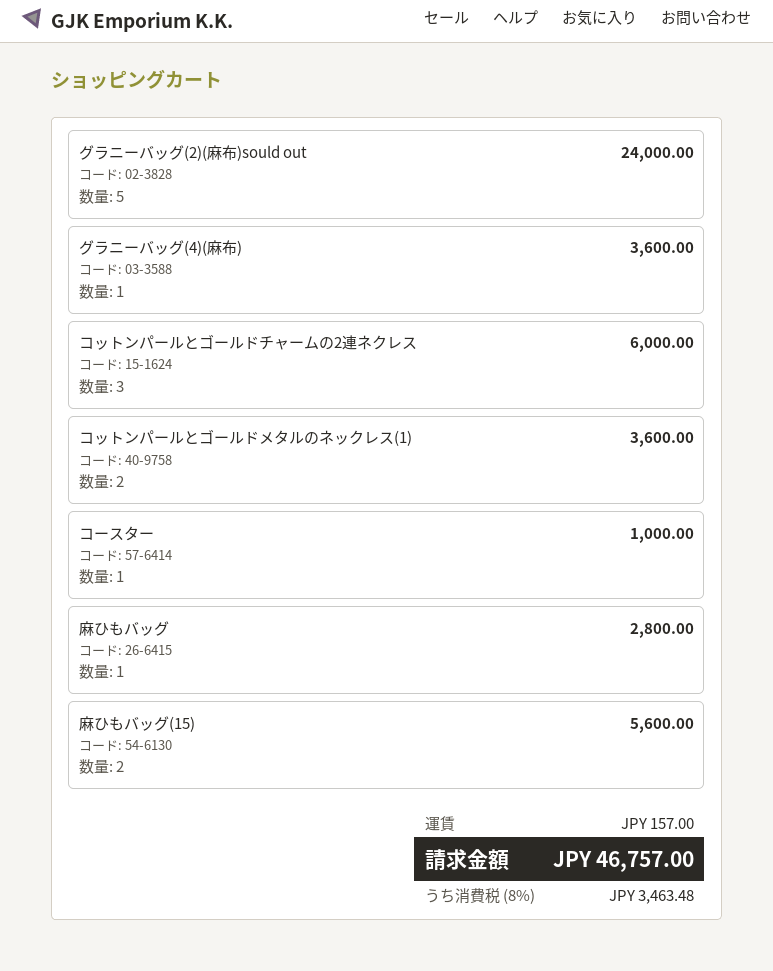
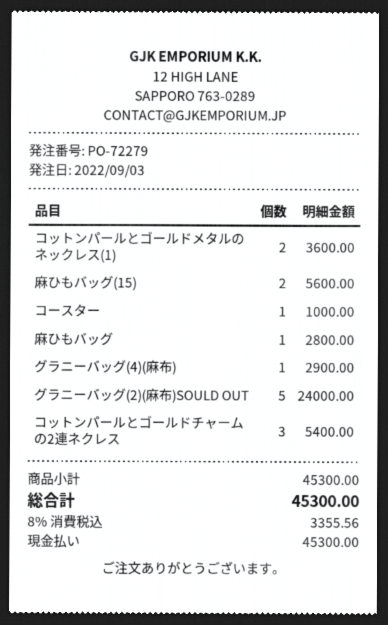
グラニーバッグ(4)(麻布): 1 for 3600.00 -> 1 for 2900.00
コットンパールとゴールドチャームの2連ネクレス: 3 for 6000.00 -> 3 for 5400.00
shipping: 157.00 -> none
tax: 8% = 3463.48 -> 8% = 3355.56
total: 46757.00 -> 45300.00

